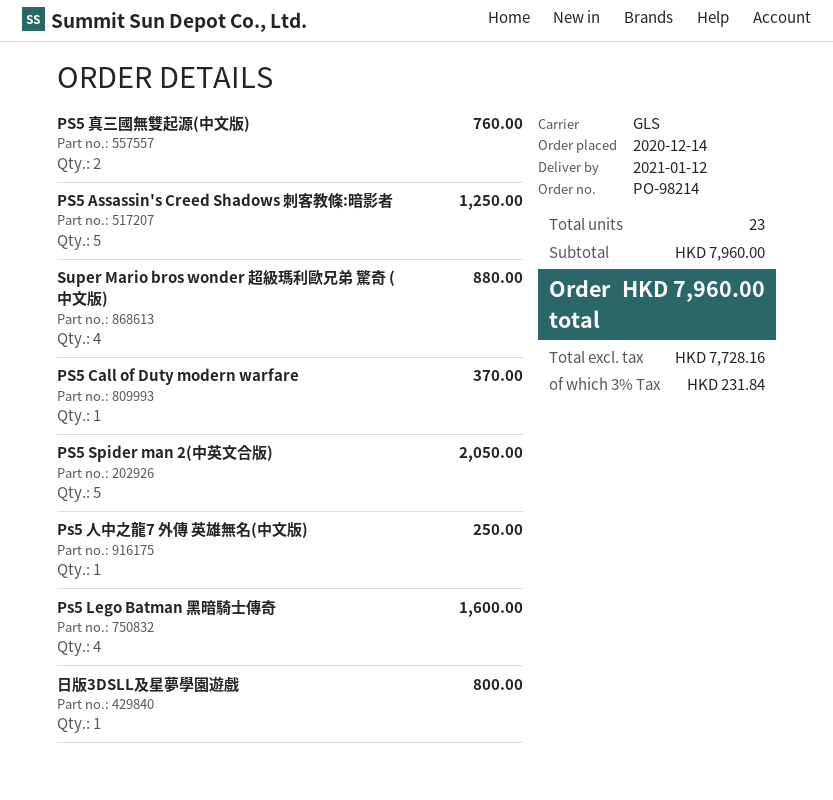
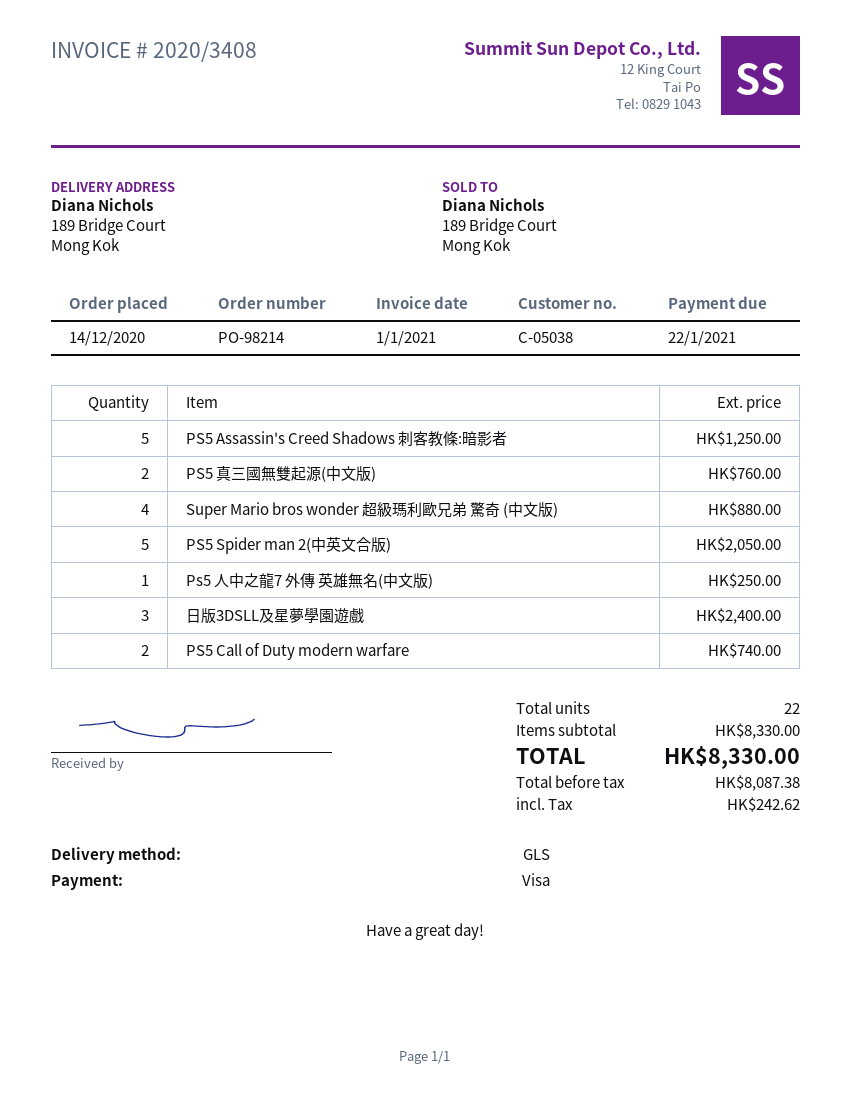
PS5 Call of Duty modern warfare: 1 for 370.00 -> 2 for 740.00
Ps5 Lego Batman 黑暗騎士傳奇: 4 for 1600.00 -> none
日版3DSLL及星夢學園遊戲: 1 for 800.00 -> 3 for 2400.00
total quantity: 23 -> 22
subtotal: 7960.00 -> 8330.00
net: 7728.16 -> 8087.38
tax: 231.84 -> 242.62
total: 7960.00 -> 8330.00

